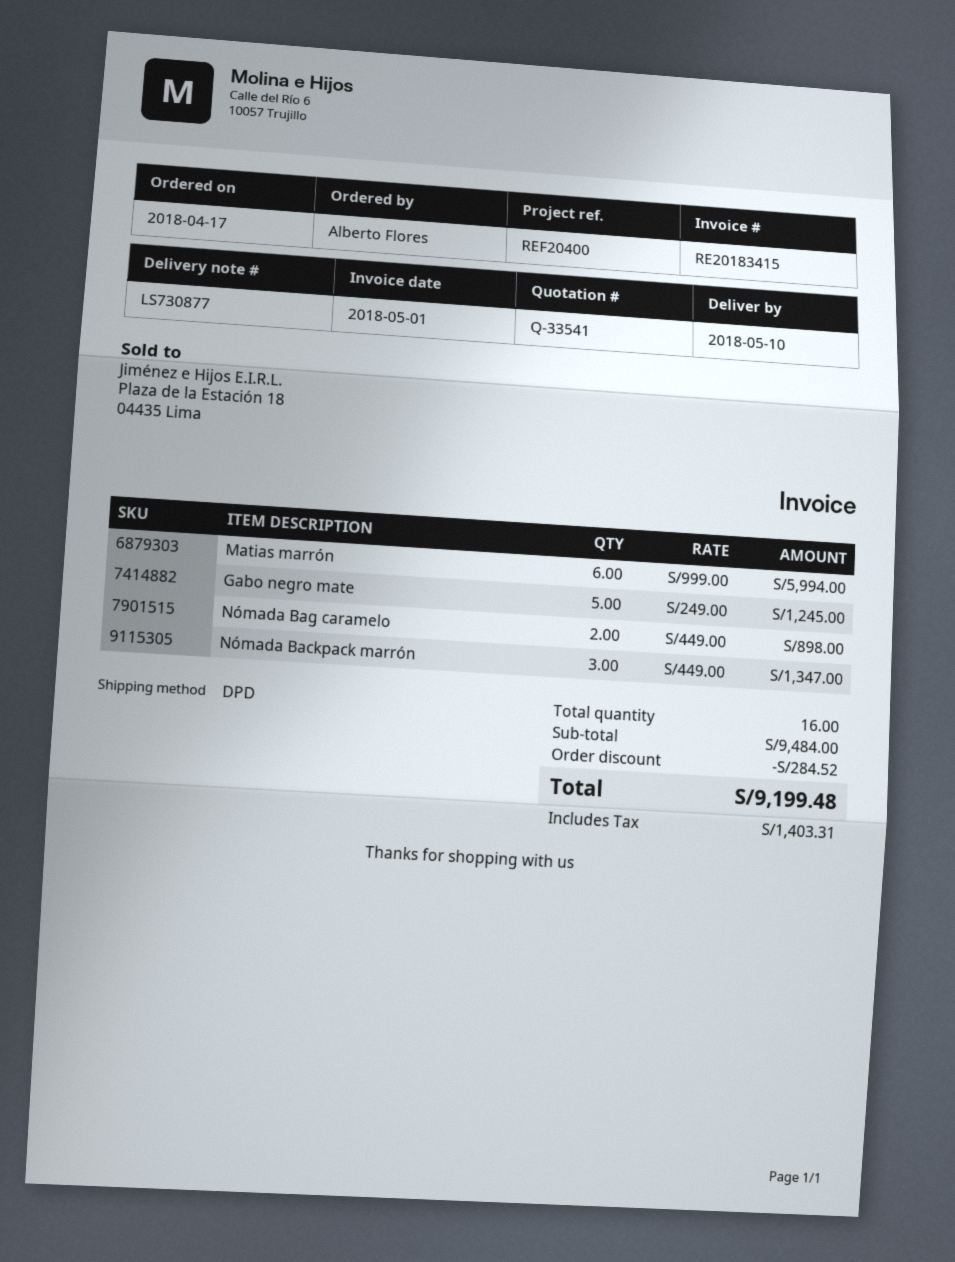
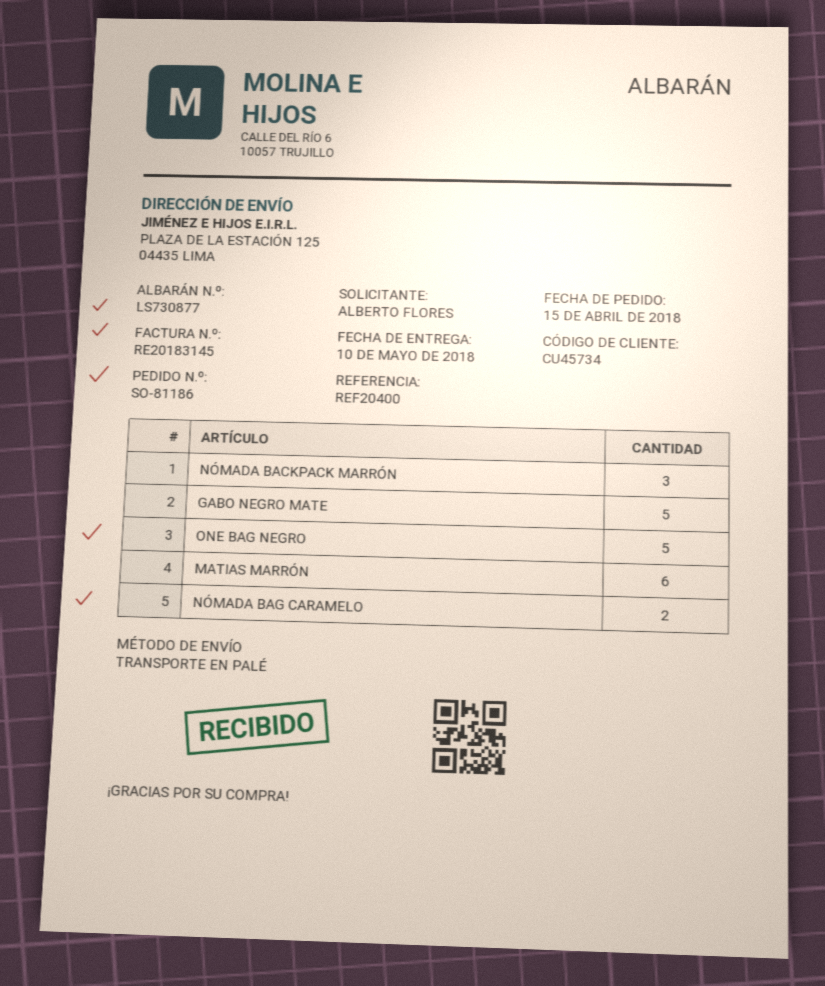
order date: 2018-04-17 -> 2018-04-15
invoice number: RE20183415 -> RE20183145
shipping method: DPD -> pallet freight
ONE BAG NEGRO: none -> 5

